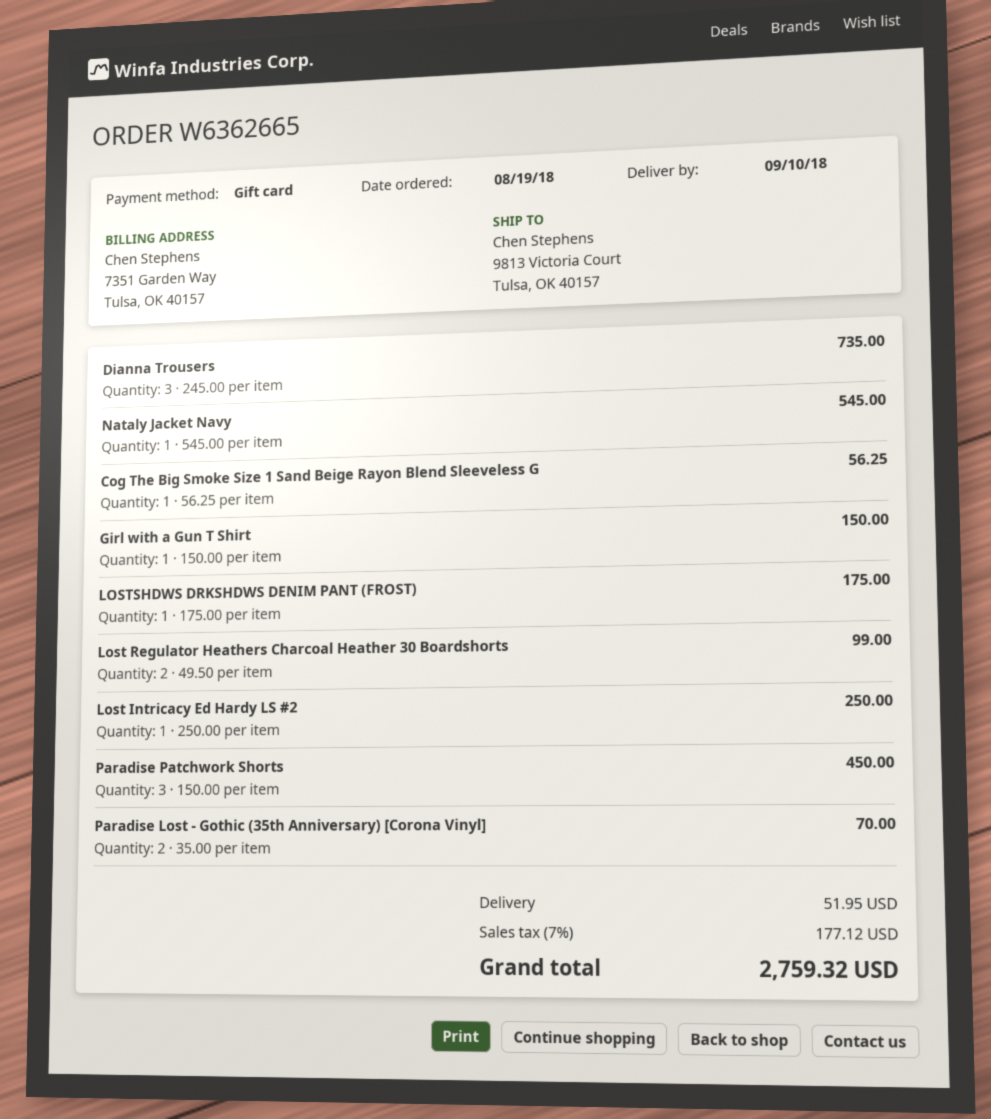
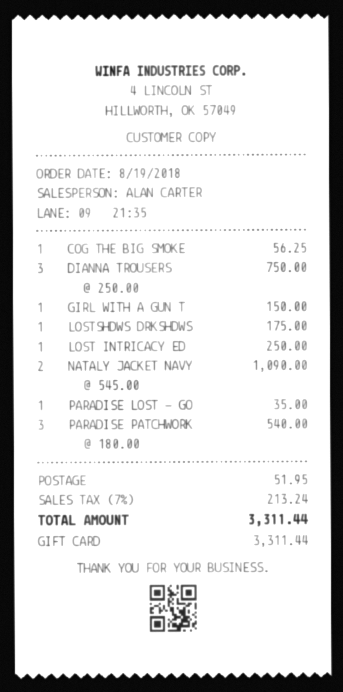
Dianna Trousers: 3 x 245.00 = 735.00 -> 3 x 250.00 = 750.00
Nataly Jacket Navy: 1 x 545.00 = 545.00 -> 2 x 545.00 = 1090.00
Lost Regulator Heathers Charcoal Heather 30 Boardshorts: 2 x 49.50 = 99.00 -> none
Paradise Patchwork Shorts: 3 x 150.00 = 450.00 -> 3 x 180.00 = 540.00
Paradise Lost - Gothic (35th Anniversary) [Corona Vinyl]: 2 x 35.00 = 70.00 -> 1 x 35.00 = 35.00
tax: 7% = 177.12 -> 7% = 213.24
total: 2759.32 -> 3311.44

